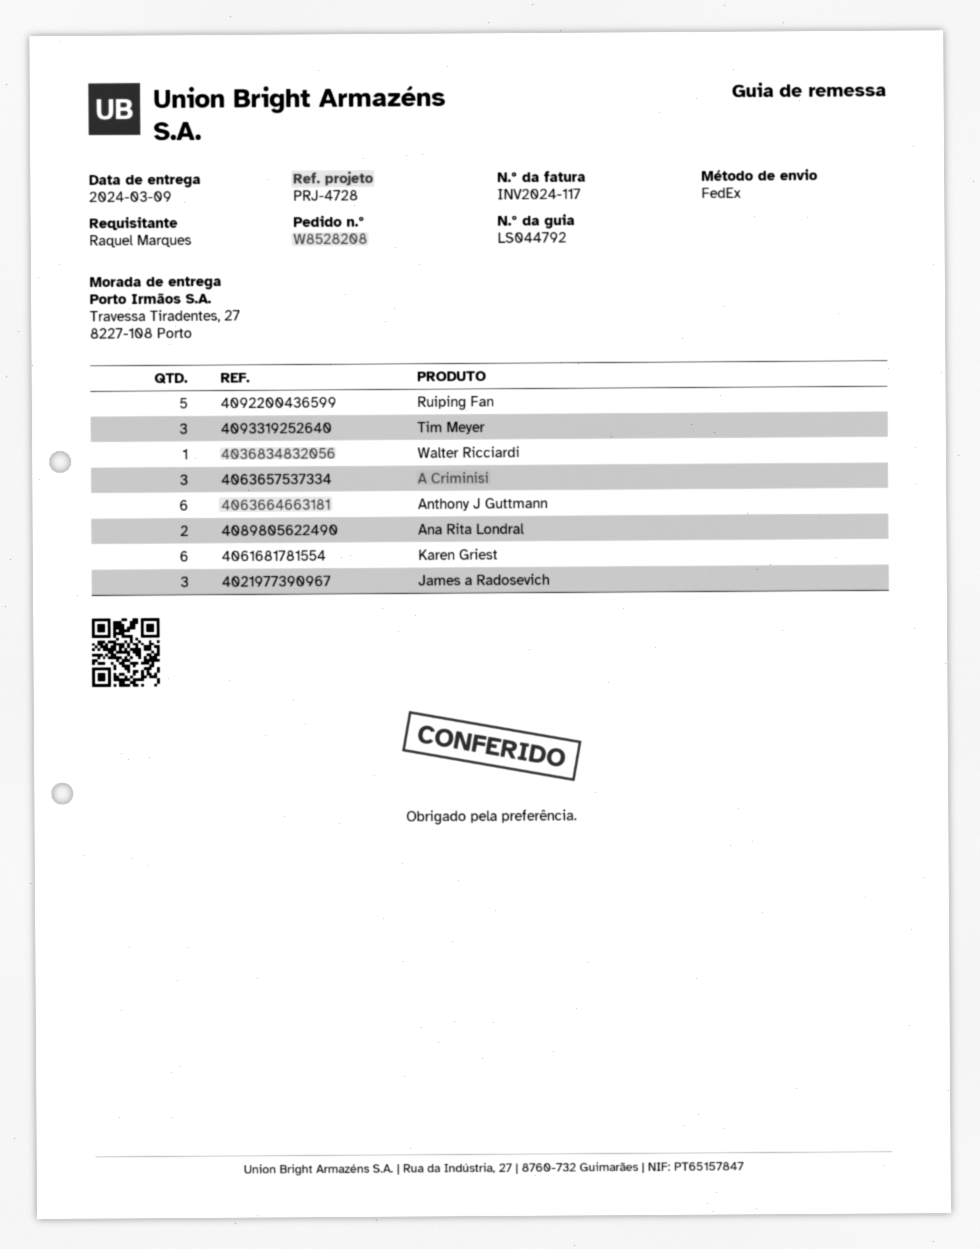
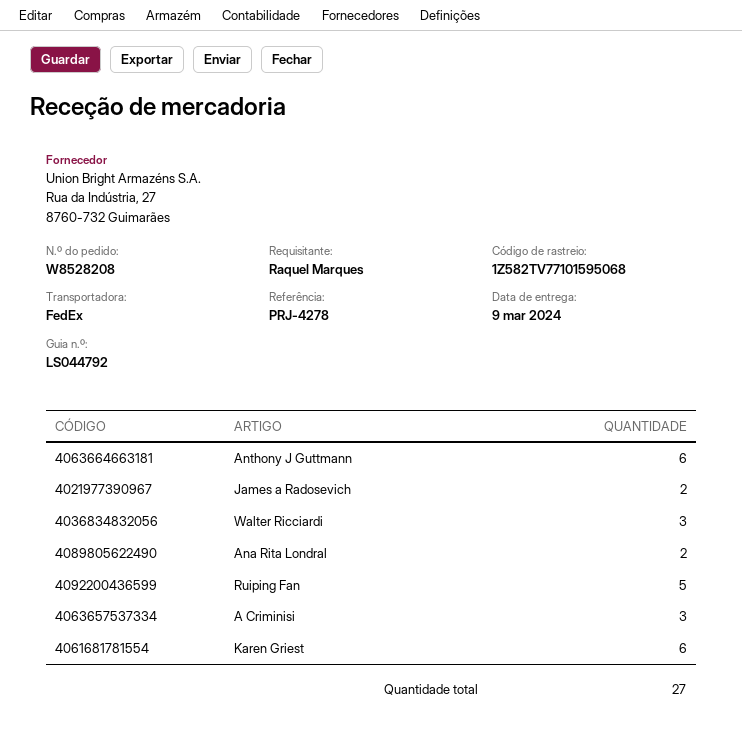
reference: PRJ-4728 -> PRJ-4278
Tim Meyer: 3 -> none
Walter Ricciardi: 1 -> 3
James a Radosevich: 3 -> 2

